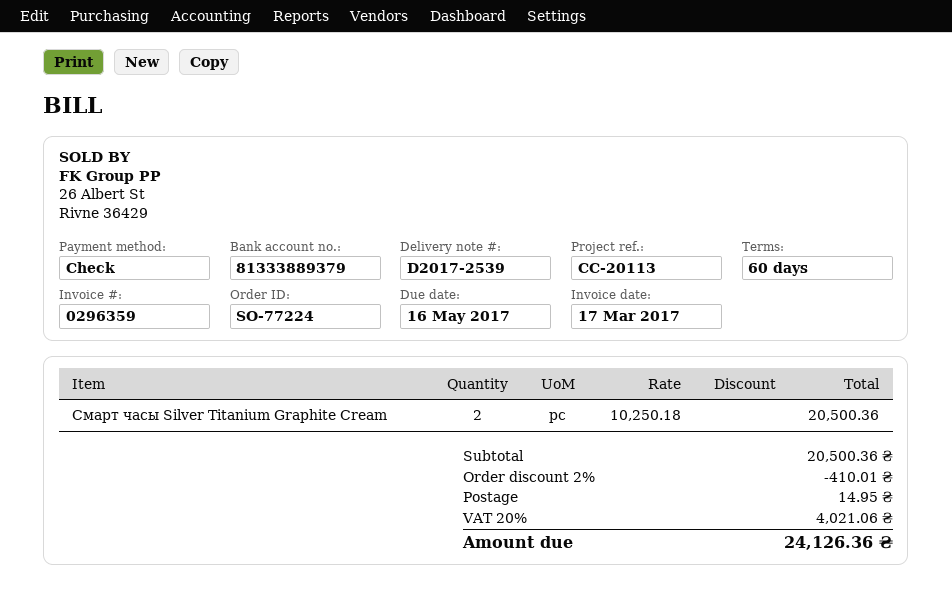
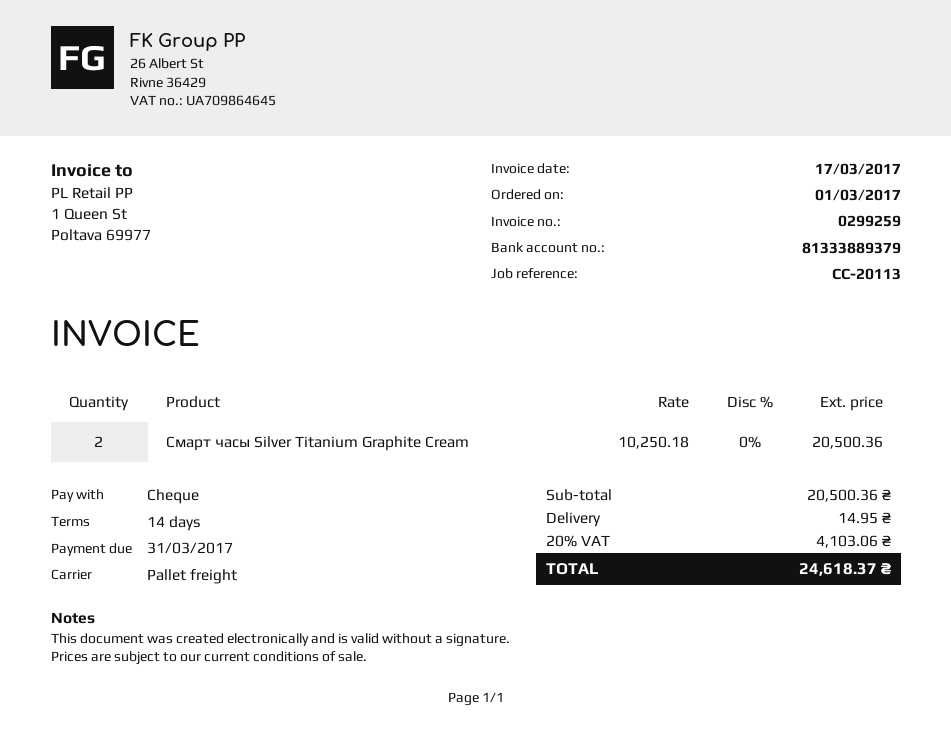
invoice number: 0296359 -> 0299259
payment terms: 60 days -> 14 days
due date: 2017-05-16 -> 2017-03-31
discount: 2% = 410.01 -> none
tax: 20% = 4021.06 -> 20% = 4103.06
total: 24126.36 -> 24618.37

